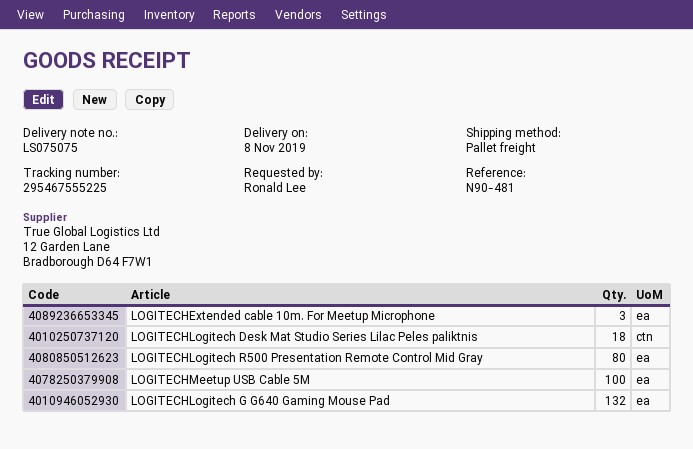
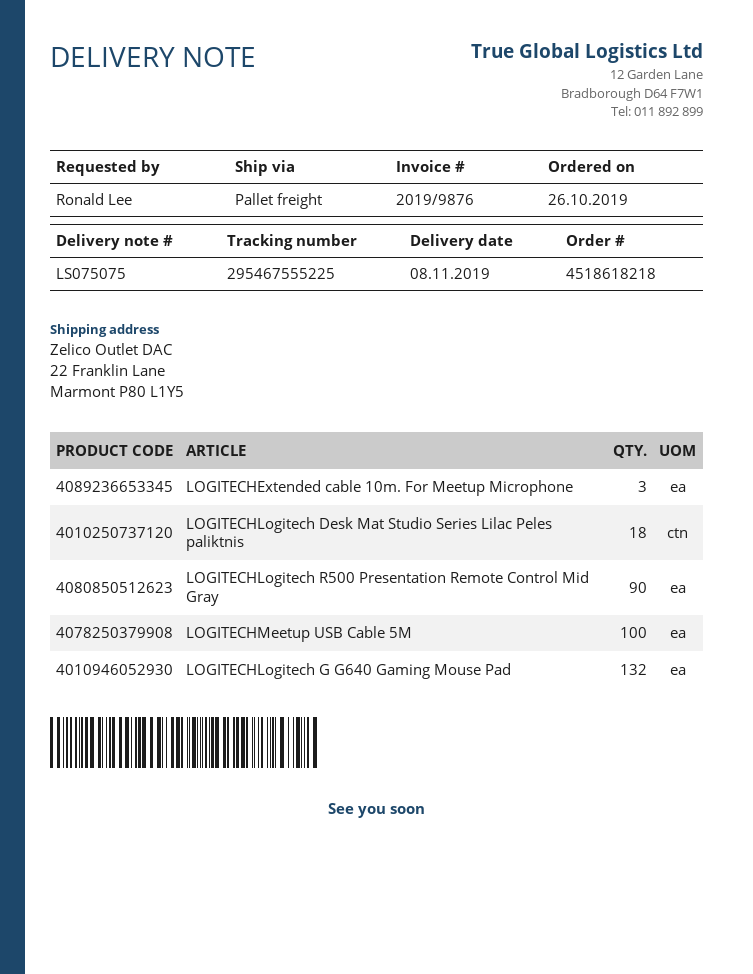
LOGITECHLogitech R500 Presentation Remote Control Mid Gray: 80 -> 90

